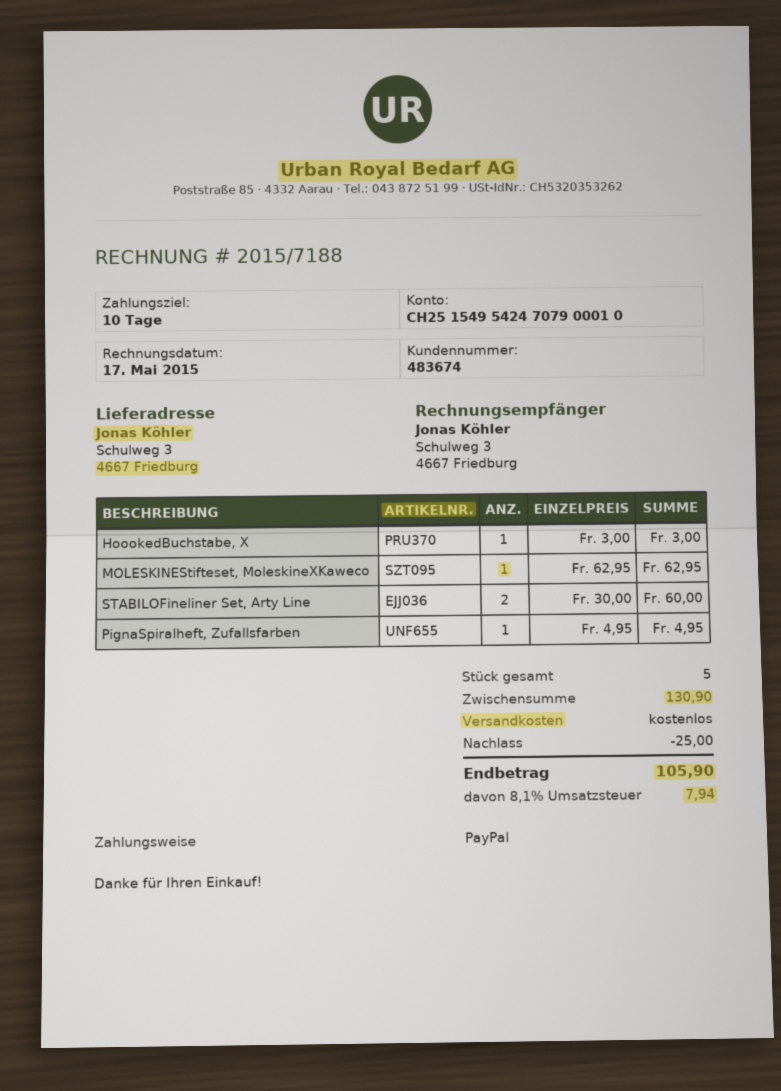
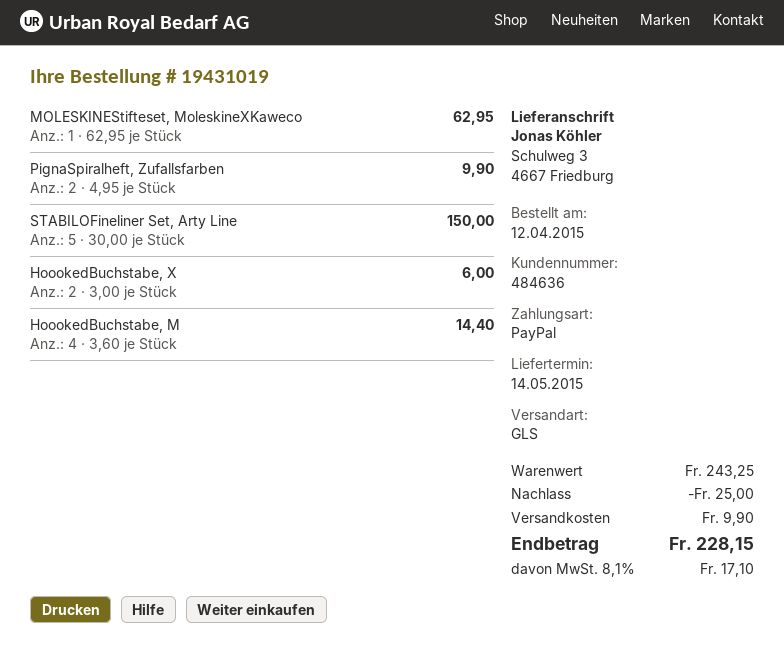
customer number: 483674 -> 484636
HoookedBuchstabe, X: 1 x 3.00 = 3.00 -> 2 x 3.00 = 6.00
STABILOFineliner Set, Arty Line: 2 x 30.00 = 60.00 -> 5 x 30.00 = 150.00
PignaSpiralheft, Zufallsfarben: 1 x 4.95 = 4.95 -> 2 x 4.95 = 9.90
HoookedBuchstabe, M: none -> 4 x 3.60 = 14.40
subtotal: 130.90 -> 243.25
shipping: 0.00 -> 9.90
tax: 8.1% = 7.94 -> 8.1% = 17.10
total: 105.90 -> 228.15

